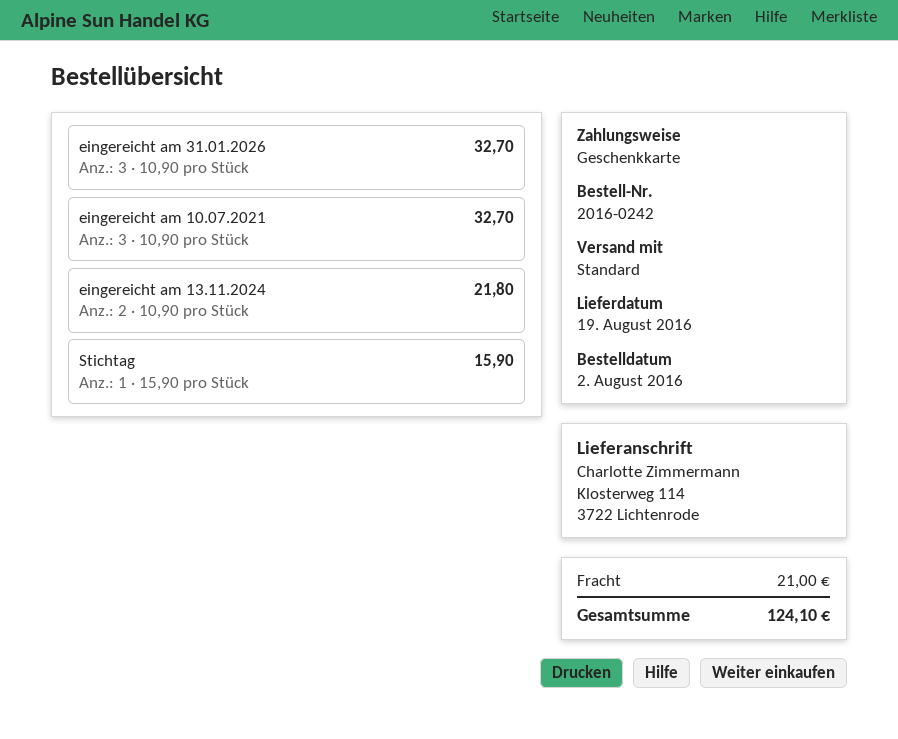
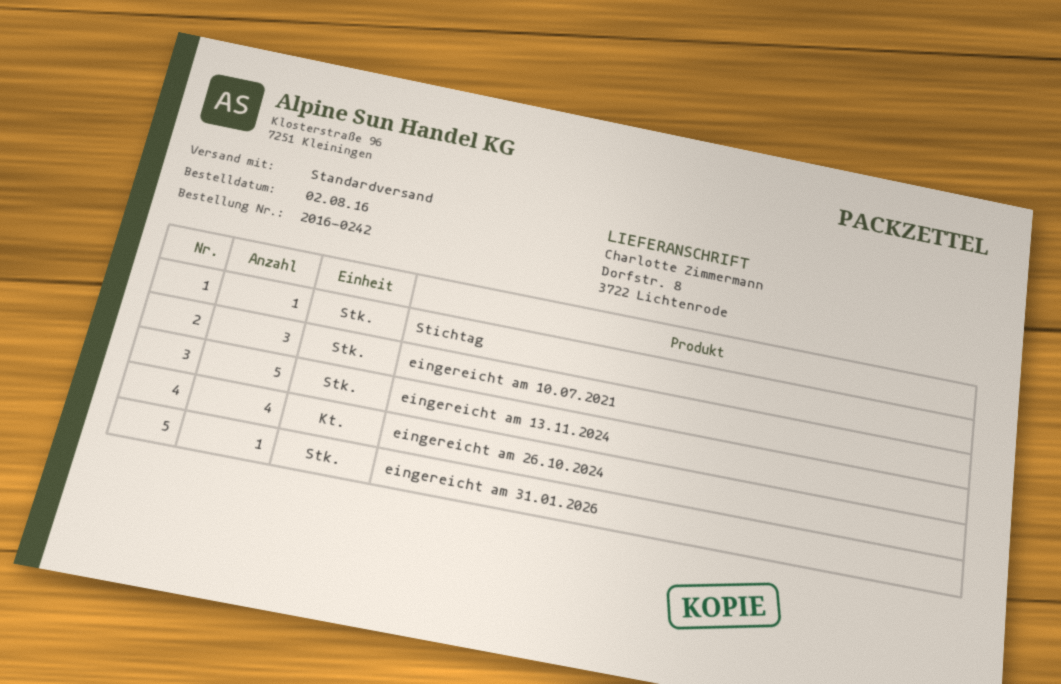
ship to: Klosterweg 114, 3722 Lichtenrode -> Dorfstr. 8, 3722 Lichtenrode
eingereicht am 31.01.2026: 3 -> 1
eingereicht am 13.11.2024: 2 -> 5
eingereicht am 26.10.2024: none -> 4

